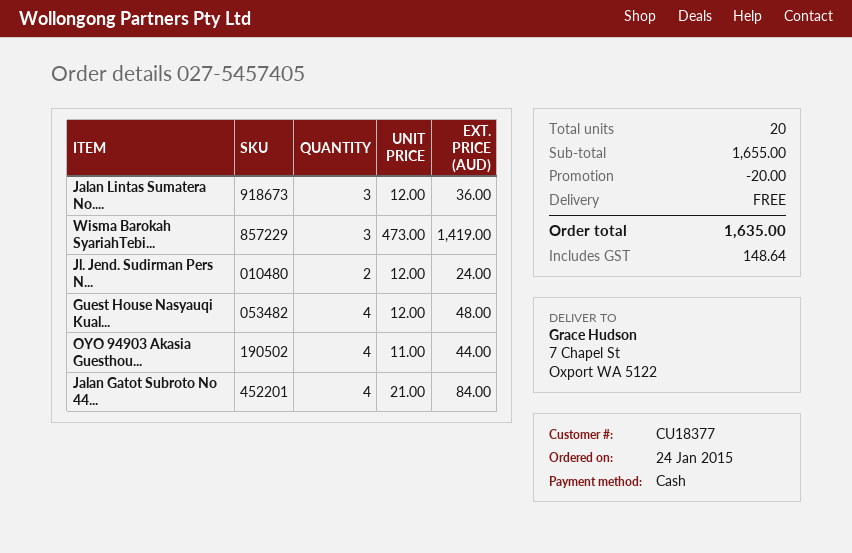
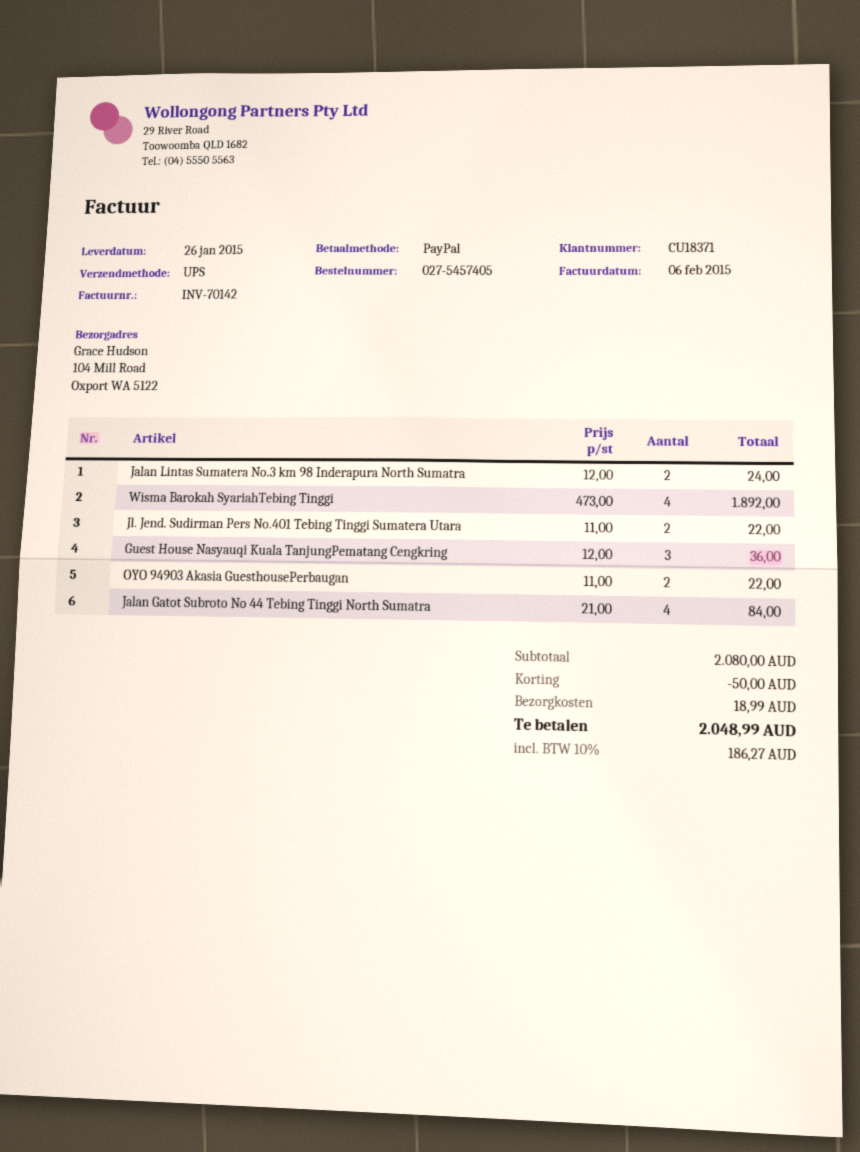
customer number: CU18377 -> CU18371
payment method: cash -> PayPal
ship to: 7 Chapel St, Oxport WA 5122 -> 104 Mill Road, Oxport WA 5122
Jalan Lintas Sumatera No....: 3 x 12.00 = 36.00 -> 2 x 12.00 = 24.00
Wisma Barokah SyariahTebi...: 3 x 473.00 = 1419.00 -> 4 x 473.00 = 1892.00
Jl. Jend. Sudirman Pers N...: 2 x 12.00 = 24.00 -> 2 x 11.00 = 22.00
Guest House Nasyauqi Kual...: 4 x 12.00 = 48.00 -> 3 x 12.00 = 36.00
OYO 94903 Akasia Guesthou...: 4 x 11.00 = 44.00 -> 2 x 11.00 = 22.00
subtotal: 1655.00 -> 2080.00
discount: 20.00 -> 50.00
shipping: 0.00 -> 18.99
tax: 148.64 -> 186.27
total: 1635.00 -> 2048.99

